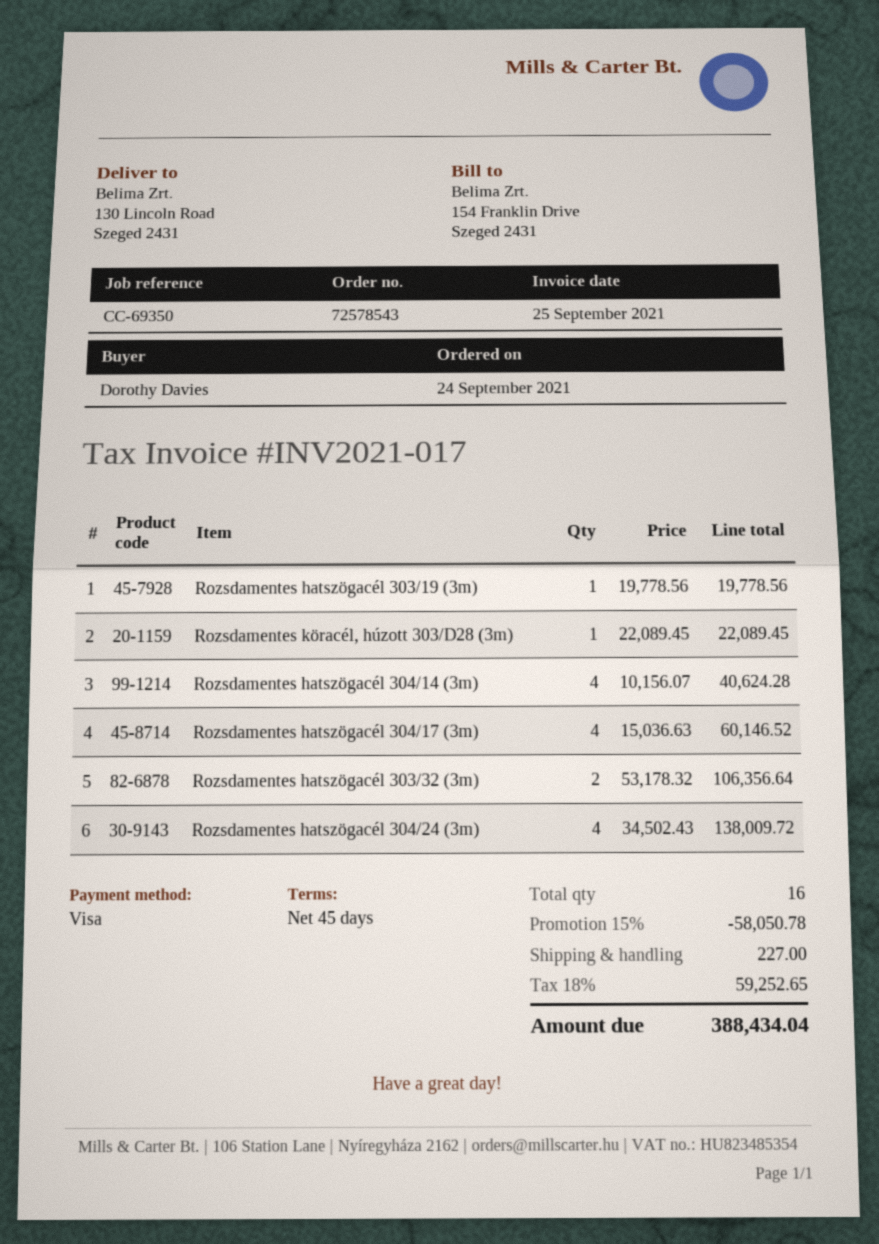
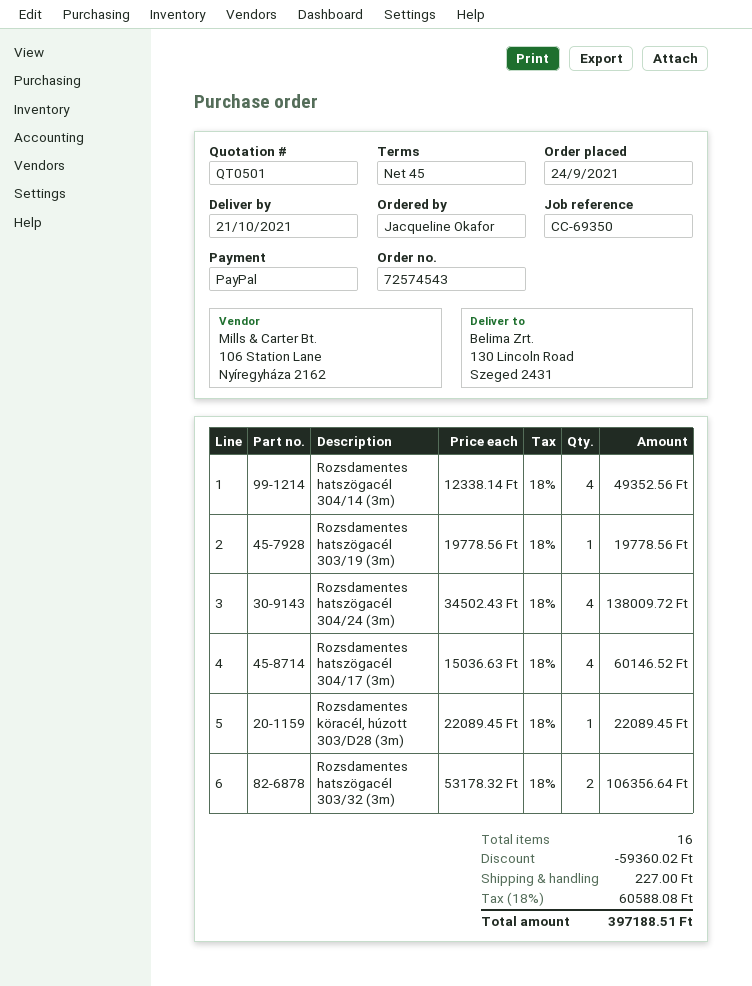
order number: 72578543 -> 72574543
ordered by: Dorothy Davies -> Jacqueline Okafor
payment method: Visa -> PayPal
Rozsdamentes hatszögacél 304/14 (3m): 4 x 10156.07 = 40624.28 -> 4 x 12338.14 = 49352.56
discount: 58050.78 -> 59360.02
tax: 18% = 59252.65 -> 18% = 60588.08
total: 388434.04 -> 397188.51

